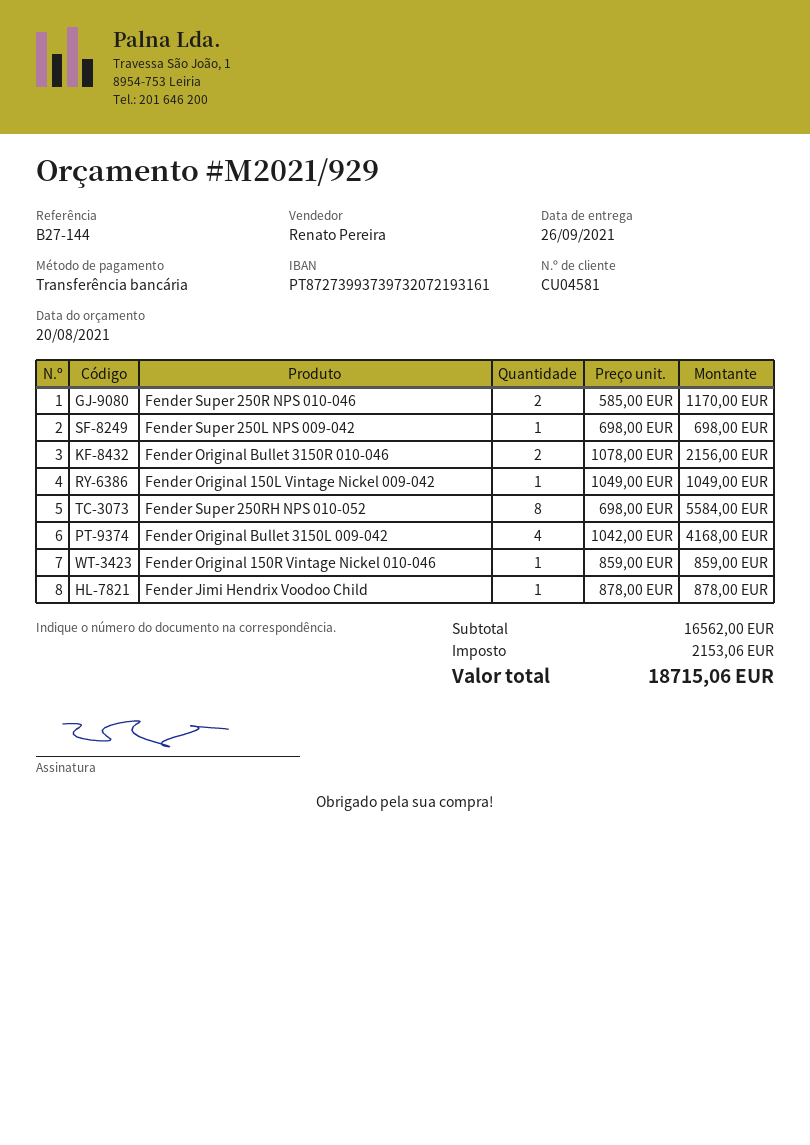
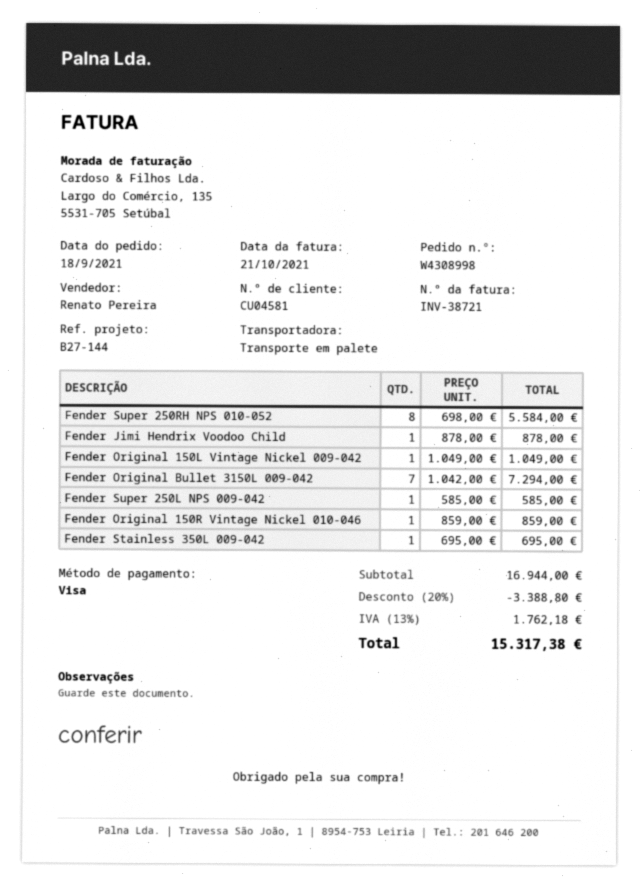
payment method: bank transfer -> Visa
Fender Super 250R NPS 010-046: 2 x 585.00 = 1170.00 -> none
Fender Super 250L NPS 009-042: 1 x 698.00 = 698.00 -> 1 x 585.00 = 585.00
Fender Original Bullet 3150R 010-046: 2 x 1078.00 = 2156.00 -> none
Fender Original Bullet 3150L 009-042: 4 x 1042.00 = 4168.00 -> 7 x 1042.00 = 7294.00
Fender Stainless 350L 009-042: none -> 1 x 695.00 = 695.00
subtotal: 16562.00 -> 16944.00
discount: none -> 20% = 3388.80
tax: 2153.06 -> 1762.18
total: 18715.06 -> 15317.38

